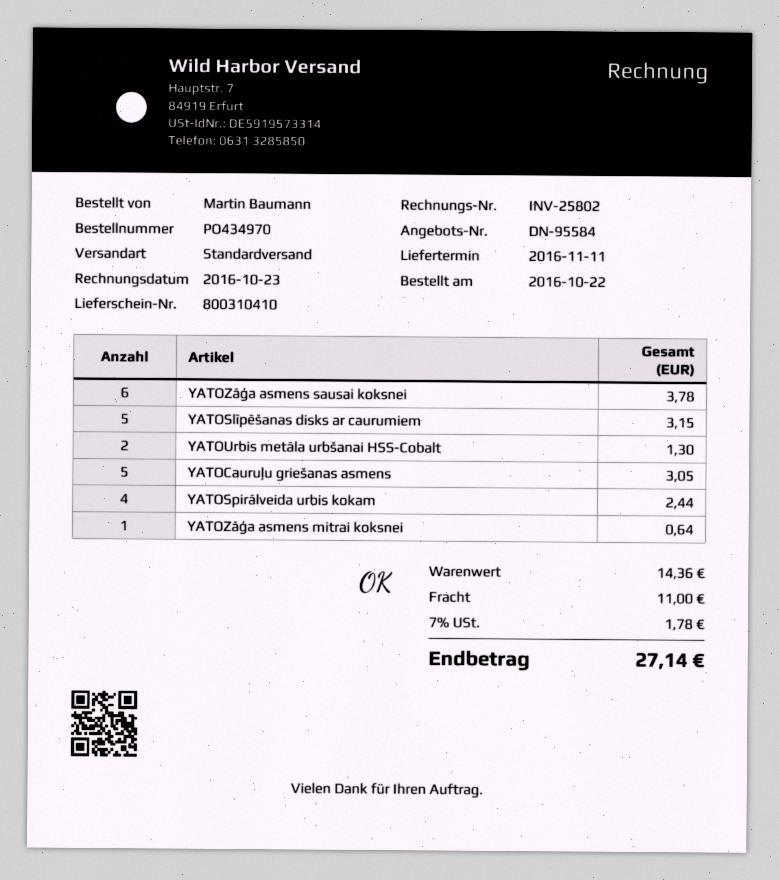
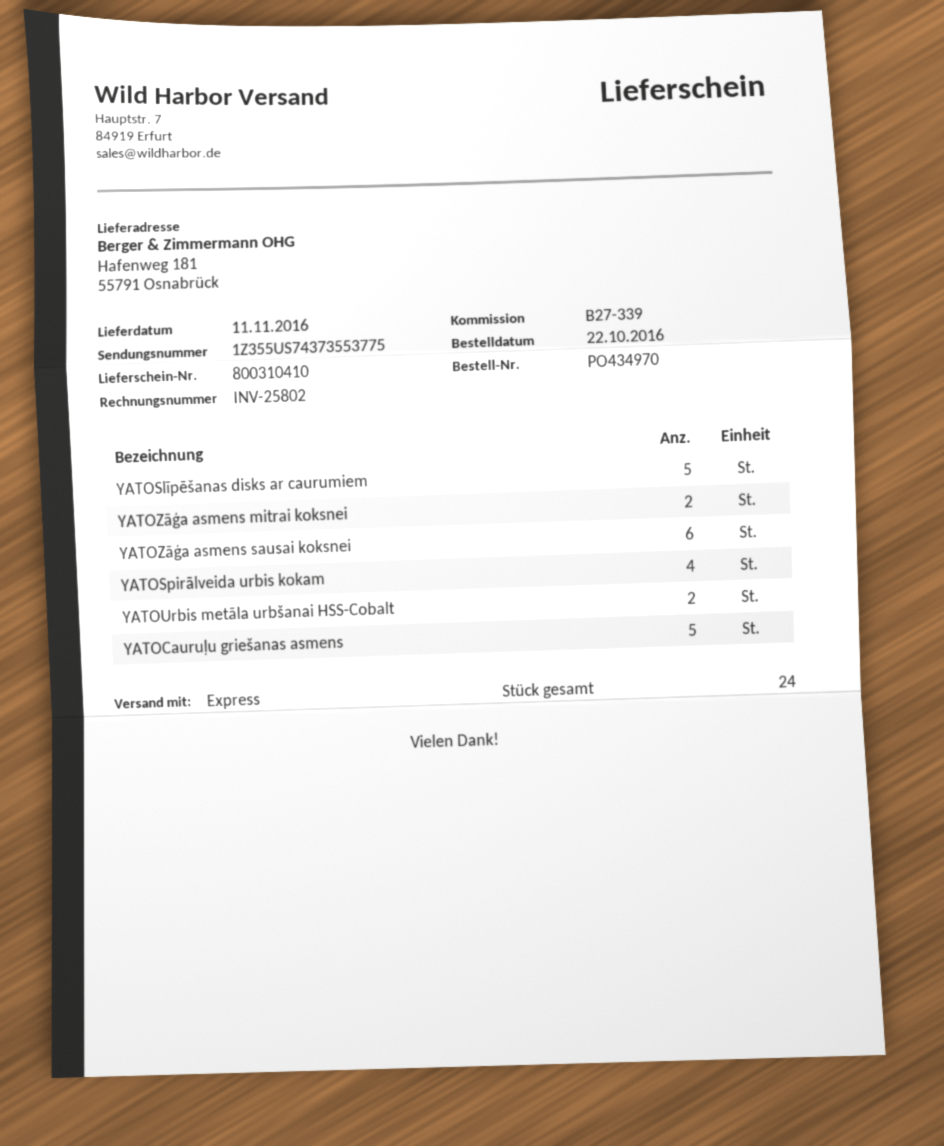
shipping method: standard -> express
YATOZāģa asmens mitrai koksnei: 1 -> 2

